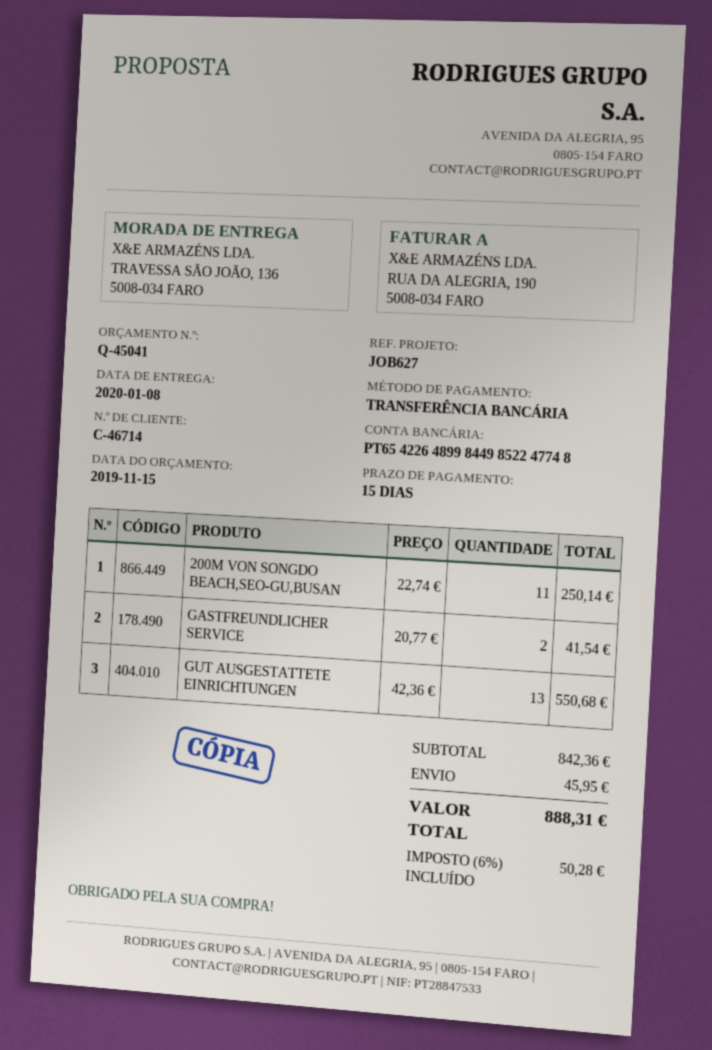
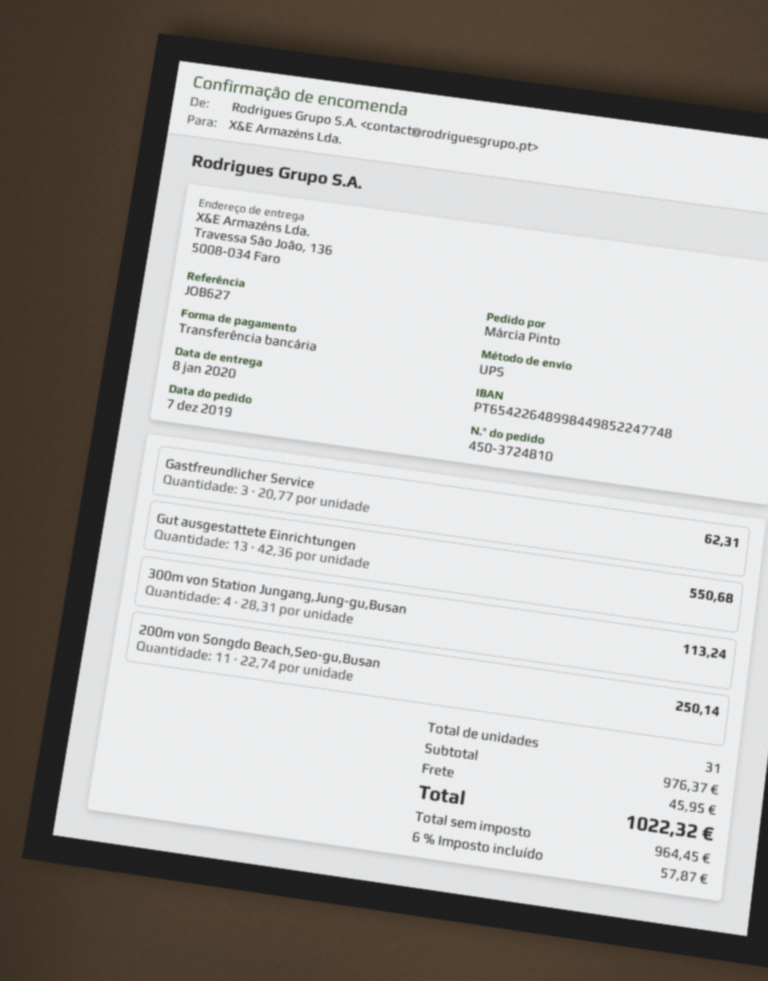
GASTFREUNDLICHER SERVICE: 2 x 20.77 = 41.54 -> 3 x 20.77 = 62.31
300m von Station Jungang,Jung-gu,Busan: none -> 4 x 28.31 = 113.24
subtotal: 842.36 -> 976.37
tax: 6% = 50.28 -> 6% = 57.87
total: 888.31 -> 1022.32

